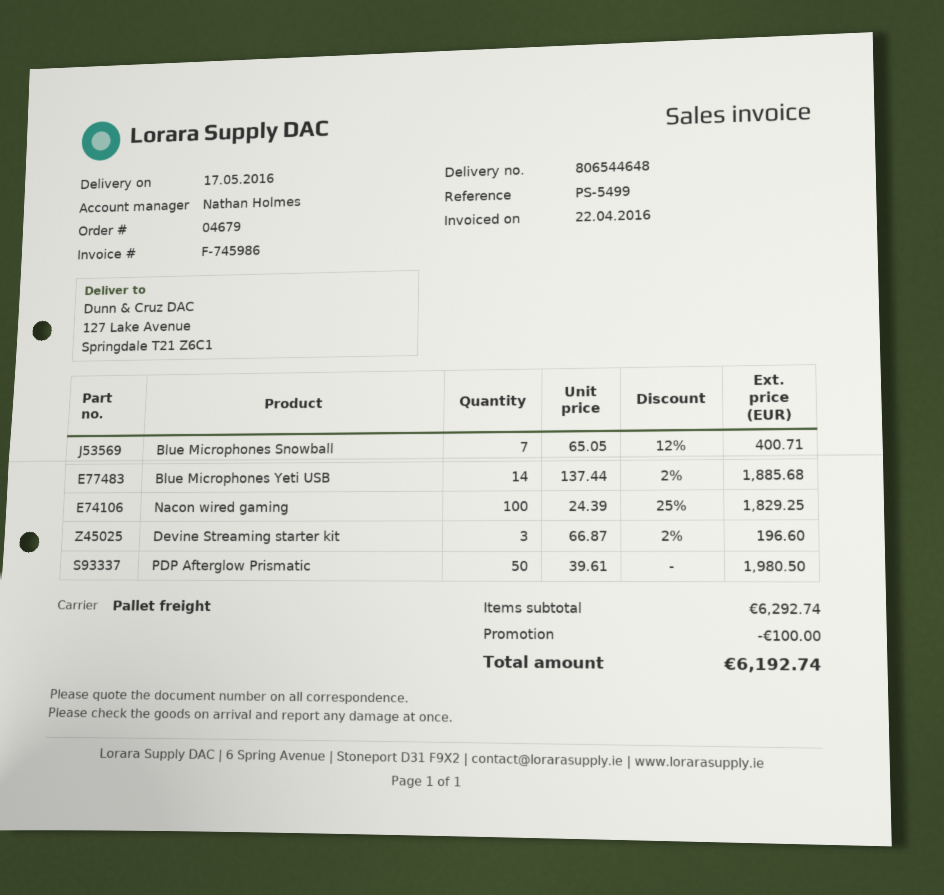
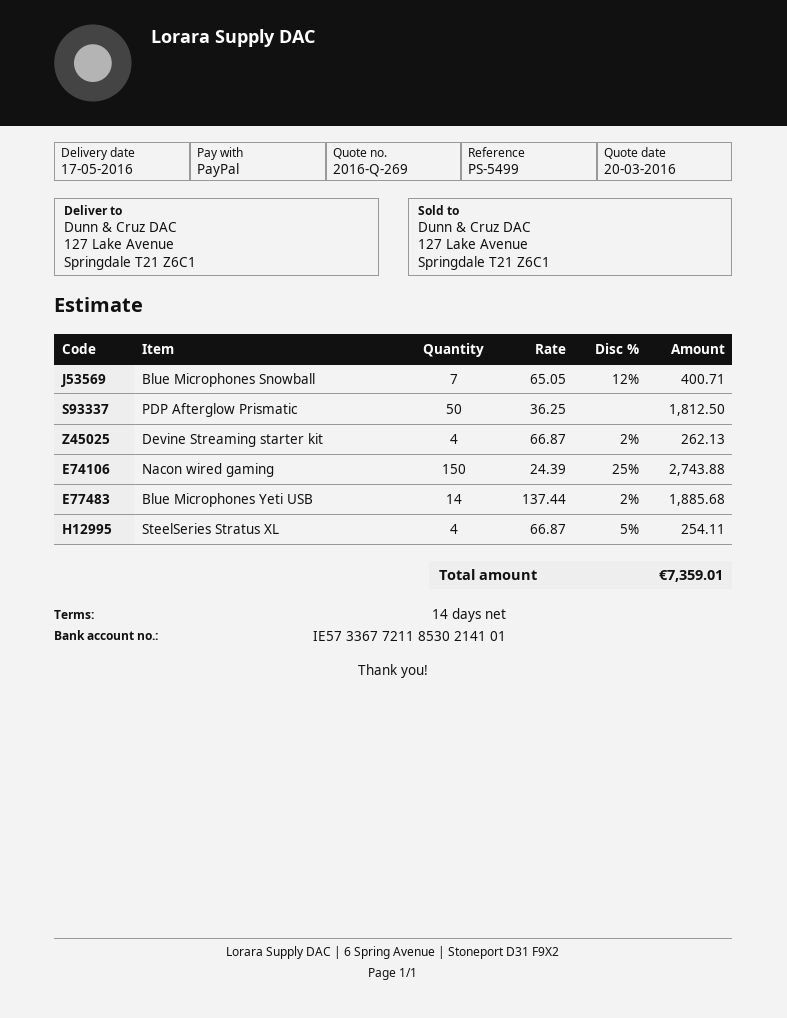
Nacon wired gaming: 100 x 24.39 - 25% = 1829.25 -> 150 x 24.39 - 25% = 2743.88
Devine Streaming starter kit: 3 x 66.87 - 2% = 196.60 -> 4 x 66.87 - 2% = 262.13
PDP Afterglow Prismatic: 50 x 39.61 = 1980.50 -> 50 x 36.25 = 1812.50
SteelSeries Stratus XL: none -> 4 x 66.87 - 5% = 254.11
discount: 100.00 -> none
total: 6192.74 -> 7359.01

